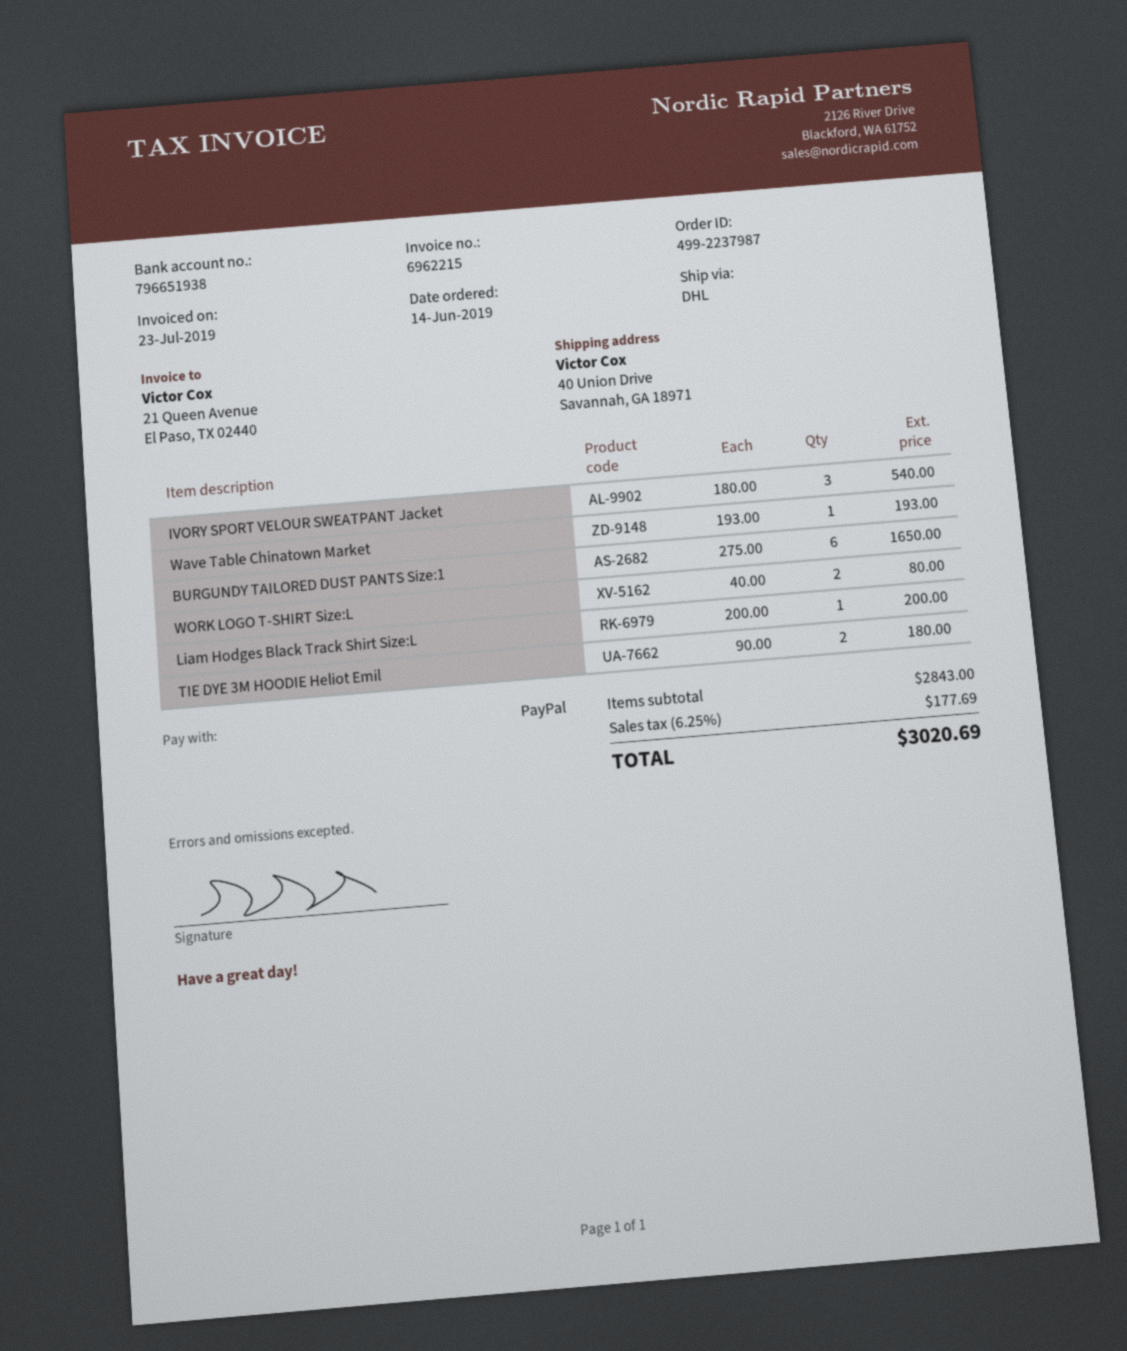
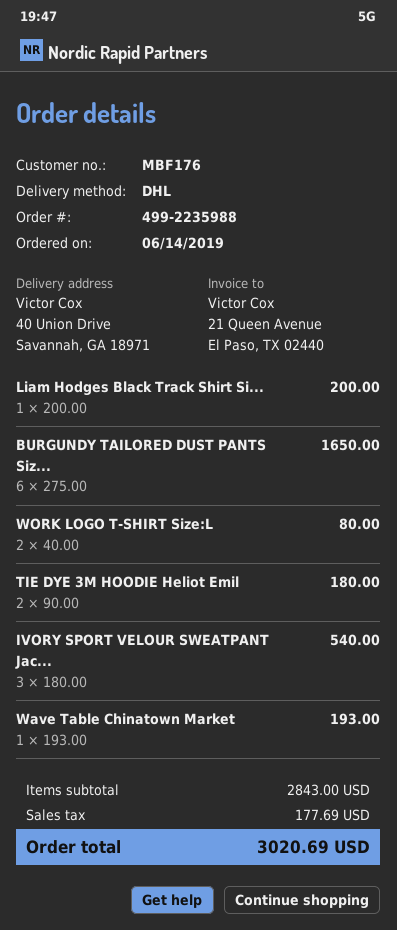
order number: 499-2237987 -> 499-2235988

